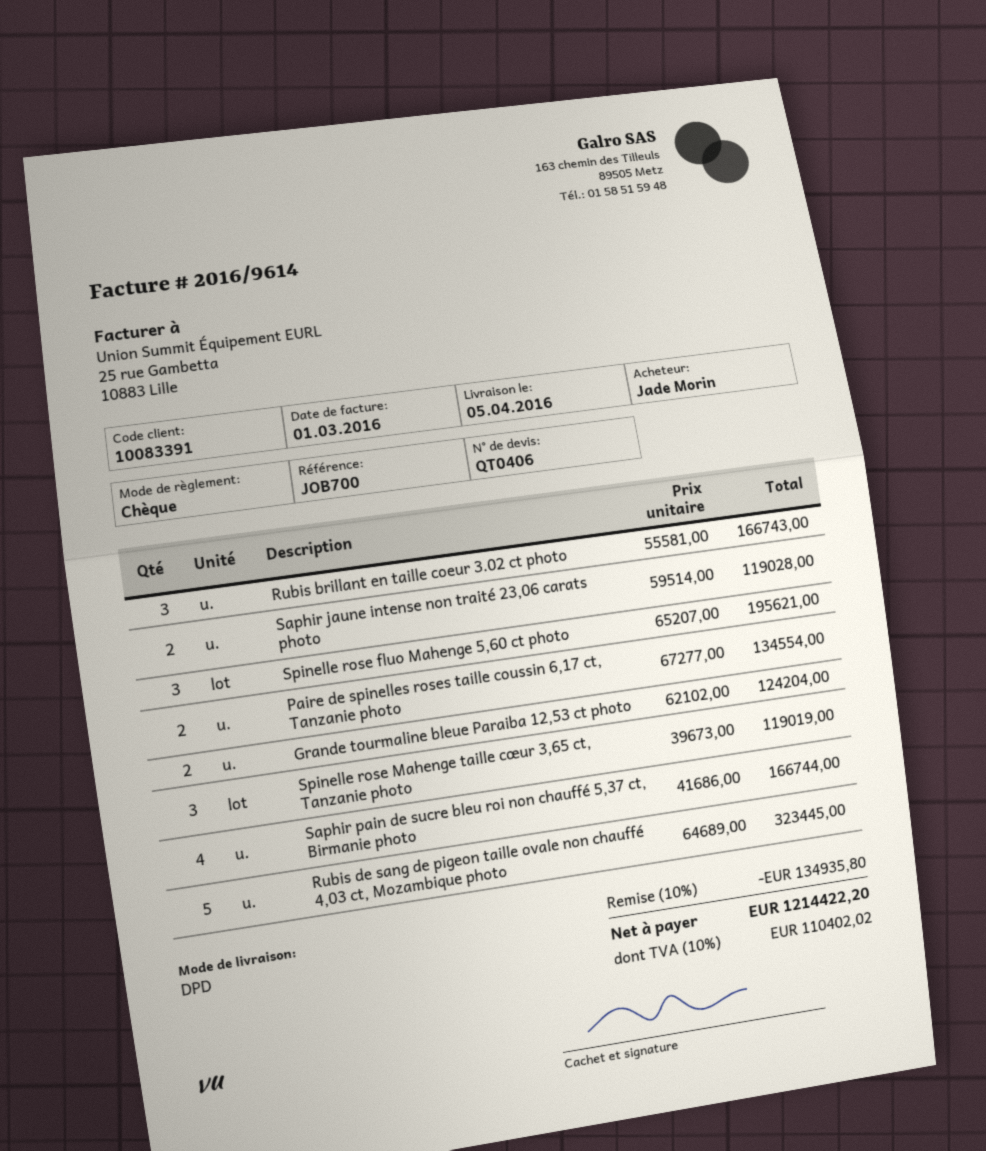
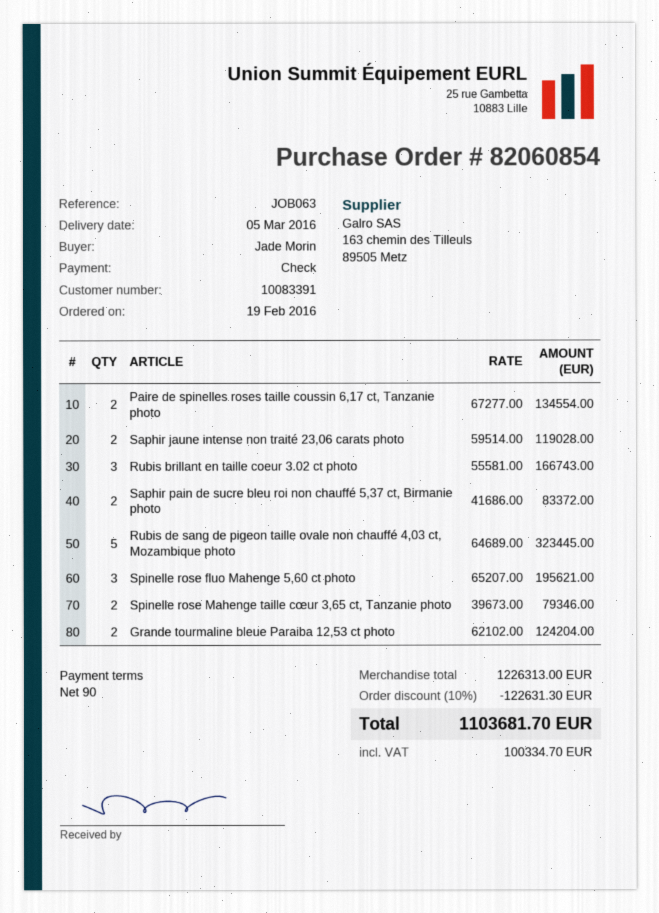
delivery date: 2016-04-05 -> 2016-03-05
reference: JOB700 -> JOB063
Spinelle rose Mahenge taille cœur 3,65 ct, Tanzanie photo: 3 x 39673.00 = 119019.00 -> 2 x 39673.00 = 79346.00
Saphir pain de sucre bleu roi non chauffé 5,37 ct, Birmanie photo: 4 x 41686.00 = 166744.00 -> 2 x 41686.00 = 83372.00
discount: 10% = 134935.80 -> 10% = 122631.30
tax: 110402.02 -> 100334.70
total: 1214422.20 -> 1103681.70

